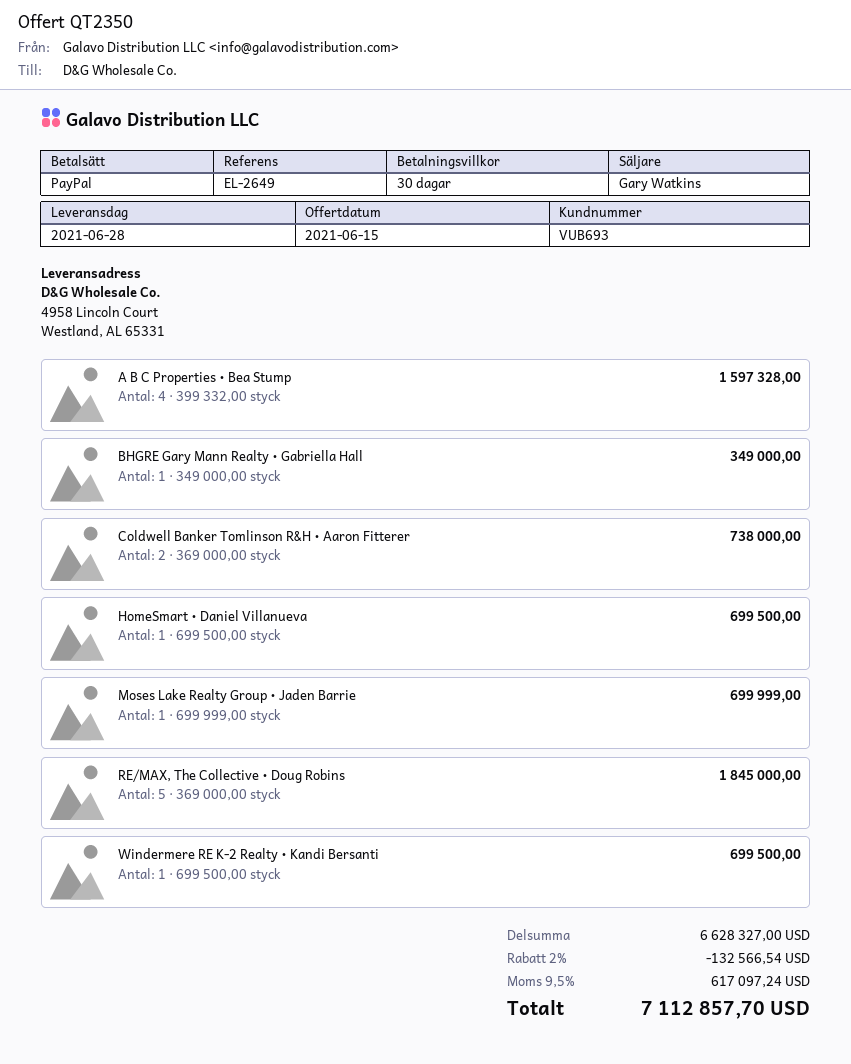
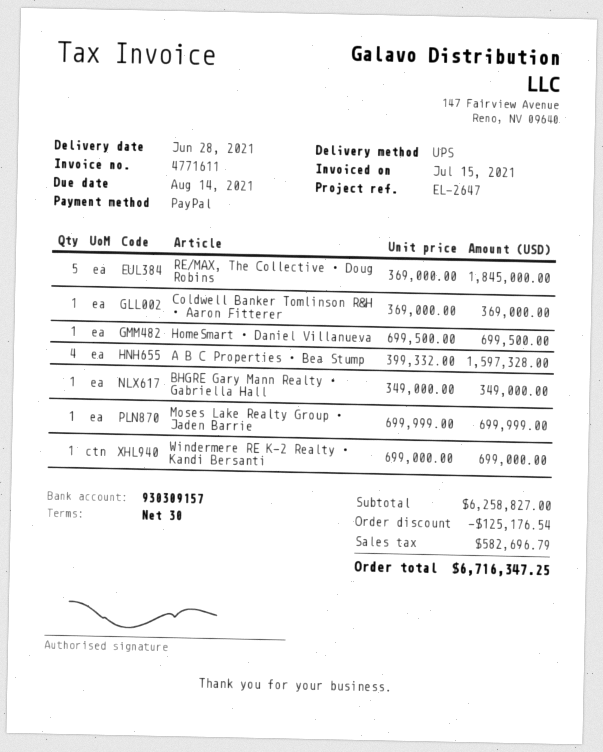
reference: EL-2649 -> EL-2647
Coldwell Banker Tomlinson R&H • Aaron Fitterer: 2 x 369000.00 = 738000.00 -> 1 x 369000.00 = 369000.00
Windermere RE K-2 Realty • Kandi Bersanti: 1 x 699500.00 = 699500.00 -> 1 x 699000.00 = 699000.00
subtotal: 6628327.00 -> 6258827.00
discount: 132566.54 -> 125176.54
tax: 617097.24 -> 582696.79
total: 7112857.70 -> 6716347.25

